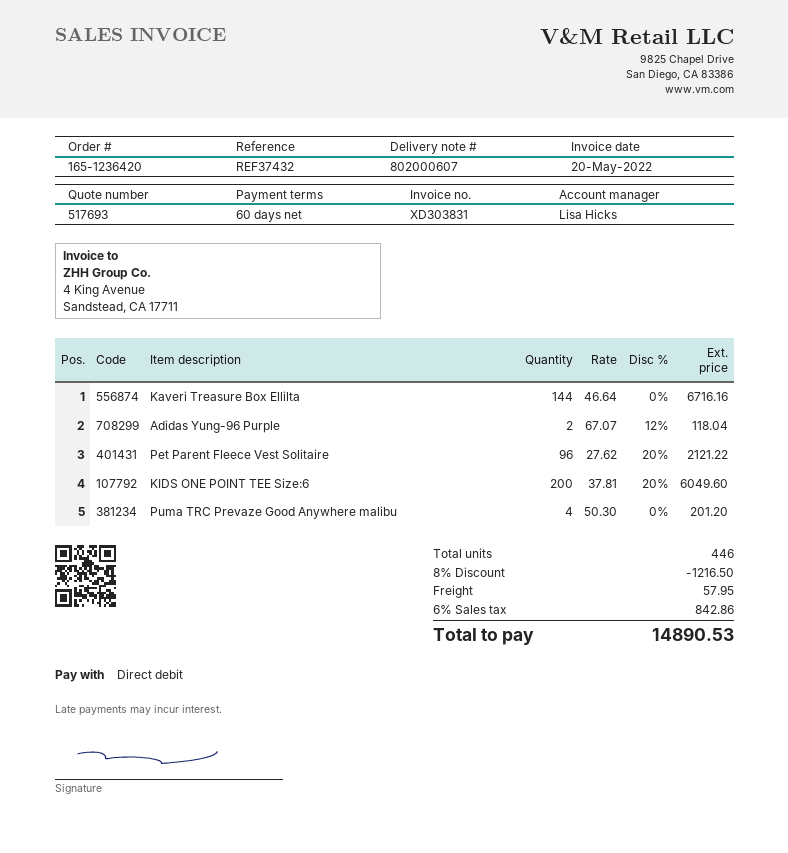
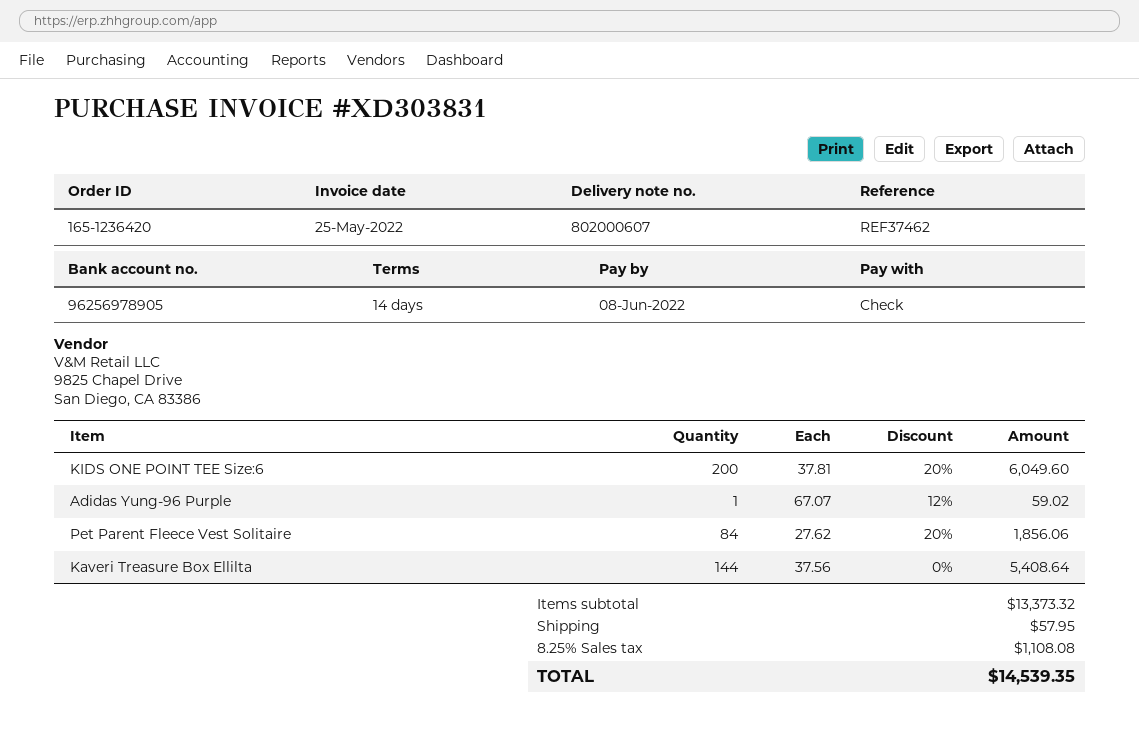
invoice date: 2022-05-20 -> 2022-05-25
payment terms: 60 days -> 14 days
reference: REF37432 -> REF37462
payment method: direct debit -> cheque
Kaveri Treasure Box Ellilta: 144 x 46.64 = 6716.16 -> 144 x 37.56 = 5408.64
Adidas Yung-96 Purple: 2 x 67.07 - 12% = 118.04 -> 1 x 67.07 - 12% = 59.02
Pet Parent Fleece Vest Solitaire: 96 x 27.62 - 20% = 2121.22 -> 84 x 27.62 - 20% = 1856.06
Puma TRC Prevaze Good Anywhere malibu: 4 x 50.30 = 201.20 -> none
discount: 8% = 1216.50 -> none
tax: 6% = 842.86 -> 8.25% = 1108.08
total: 14890.53 -> 14539.35

